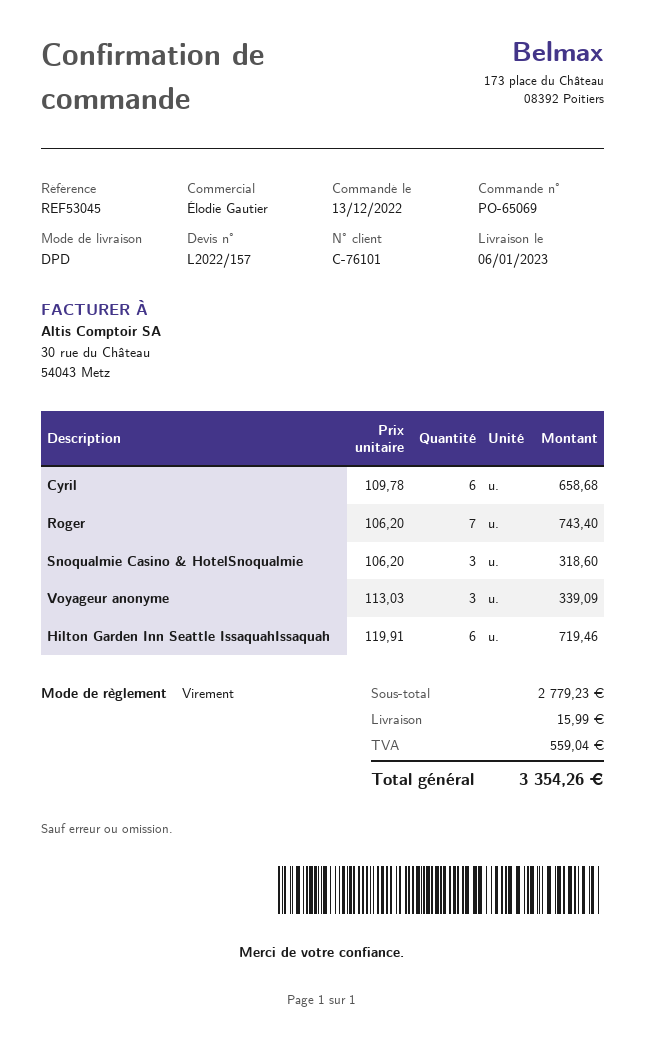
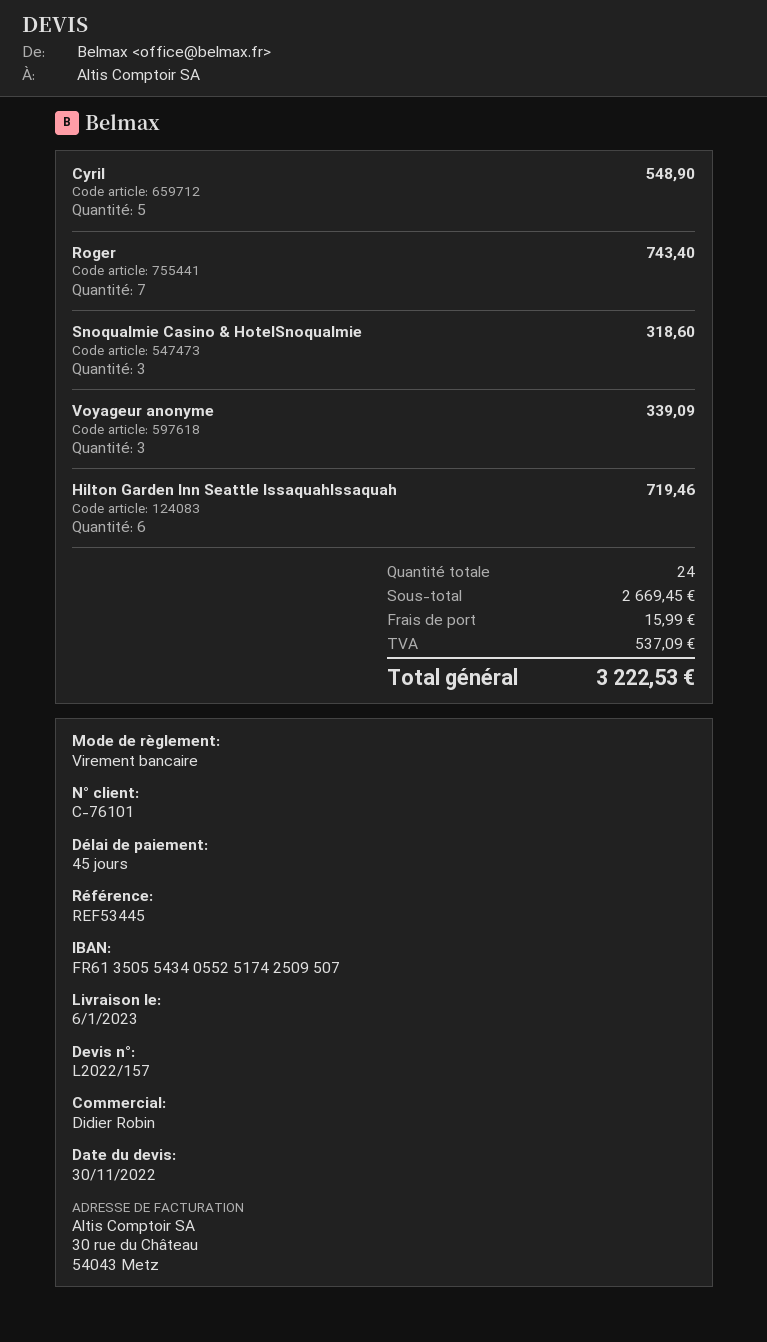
reference: REF53045 -> REF53445
sales rep: Élodie Gautier -> Didier Robin
Cyril: 6 for 658.68 -> 5 for 548.90
subtotal: 2779.23 -> 2669.45
tax: 559.04 -> 537.09
total: 3354.26 -> 3222.53

